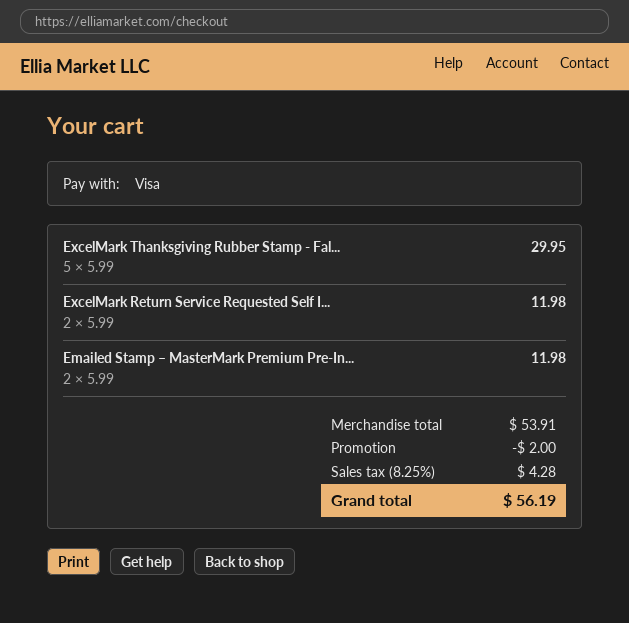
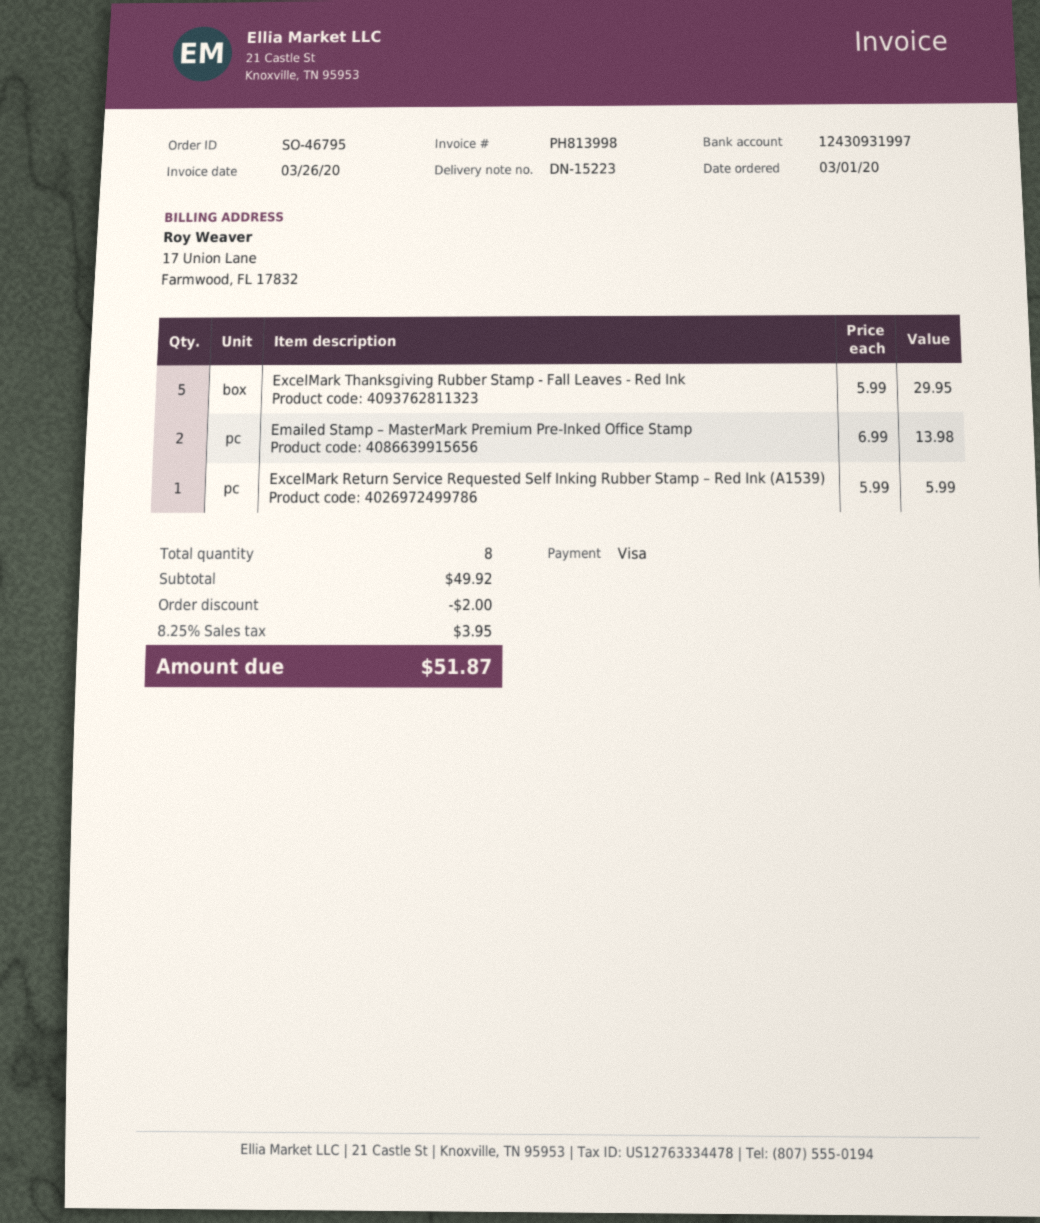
ExcelMark Return Service Requested Self I...: 2 x 5.99 = 11.98 -> 1 x 5.99 = 5.99
Emailed Stamp – MasterMark Premium Pre-In...: 2 x 5.99 = 11.98 -> 2 x 6.99 = 13.98
subtotal: 53.91 -> 49.92
tax: 8.25% = 4.28 -> 8.25% = 3.95
total: 56.19 -> 51.87

